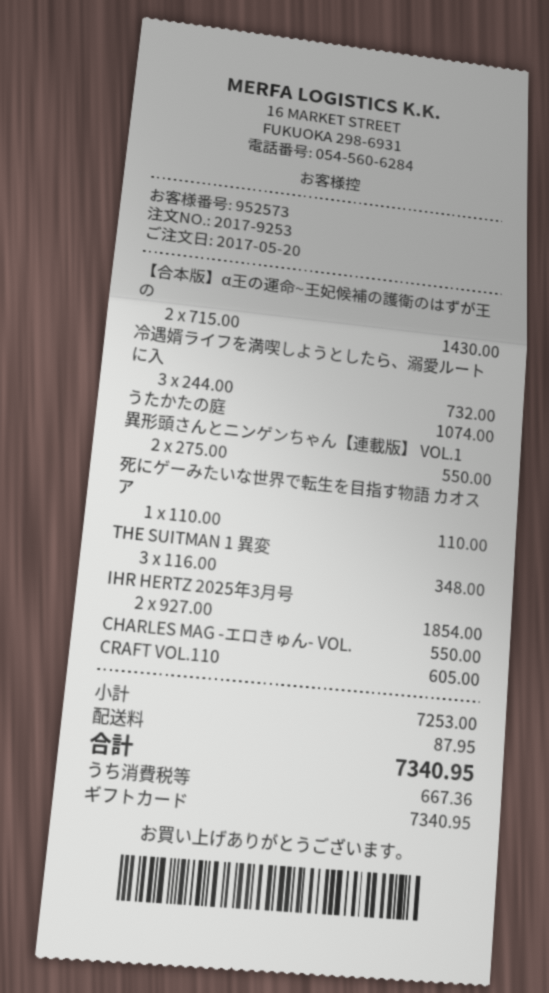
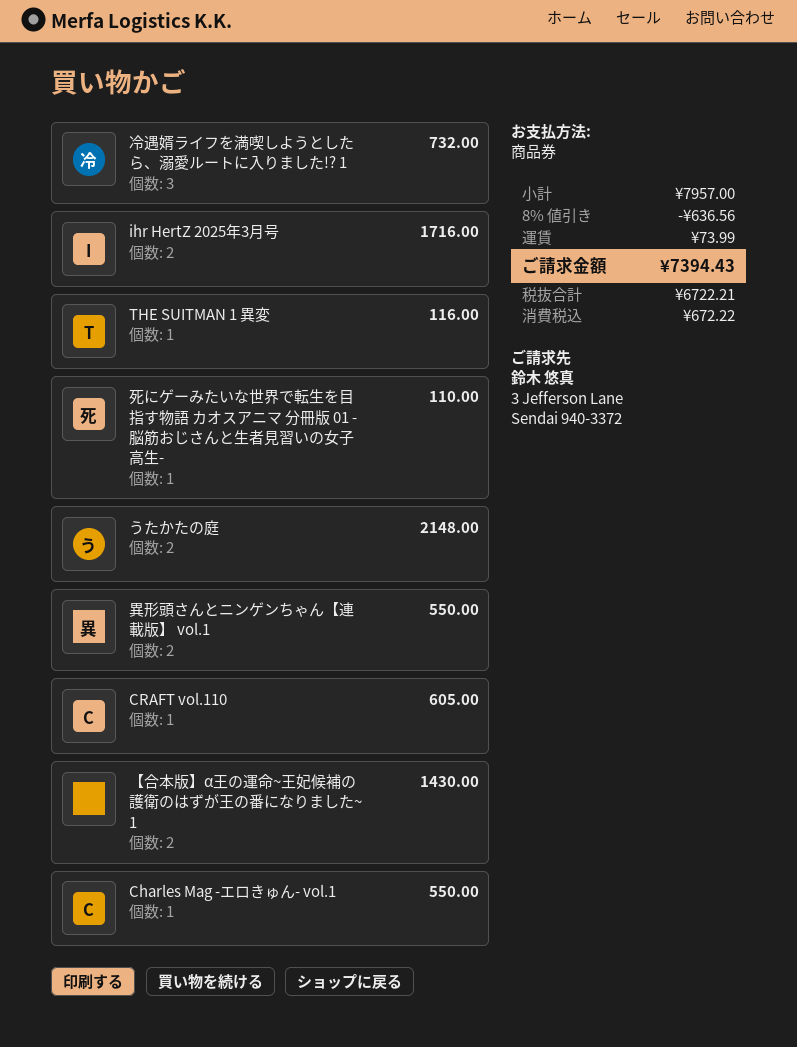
うたかたの庭: 1 for 1074.00 -> 2 for 2148.00
THE SUITMAN 1 異変: 3 for 348.00 -> 1 for 116.00
IHR HERTZ 2025年3月号: 2 for 1854.00 -> 2 for 1716.00
subtotal: 7253.00 -> 7957.00
discount: none -> 8% = 636.56
shipping: 87.95 -> 73.99
tax: 667.36 -> 672.22
total: 7340.95 -> 7394.43

